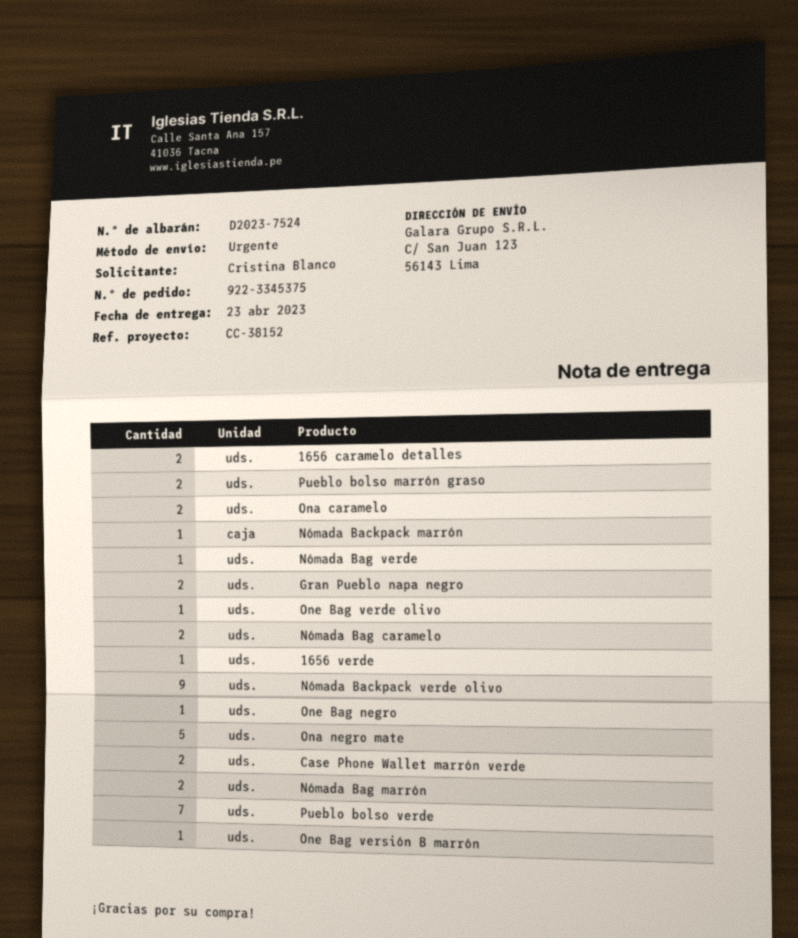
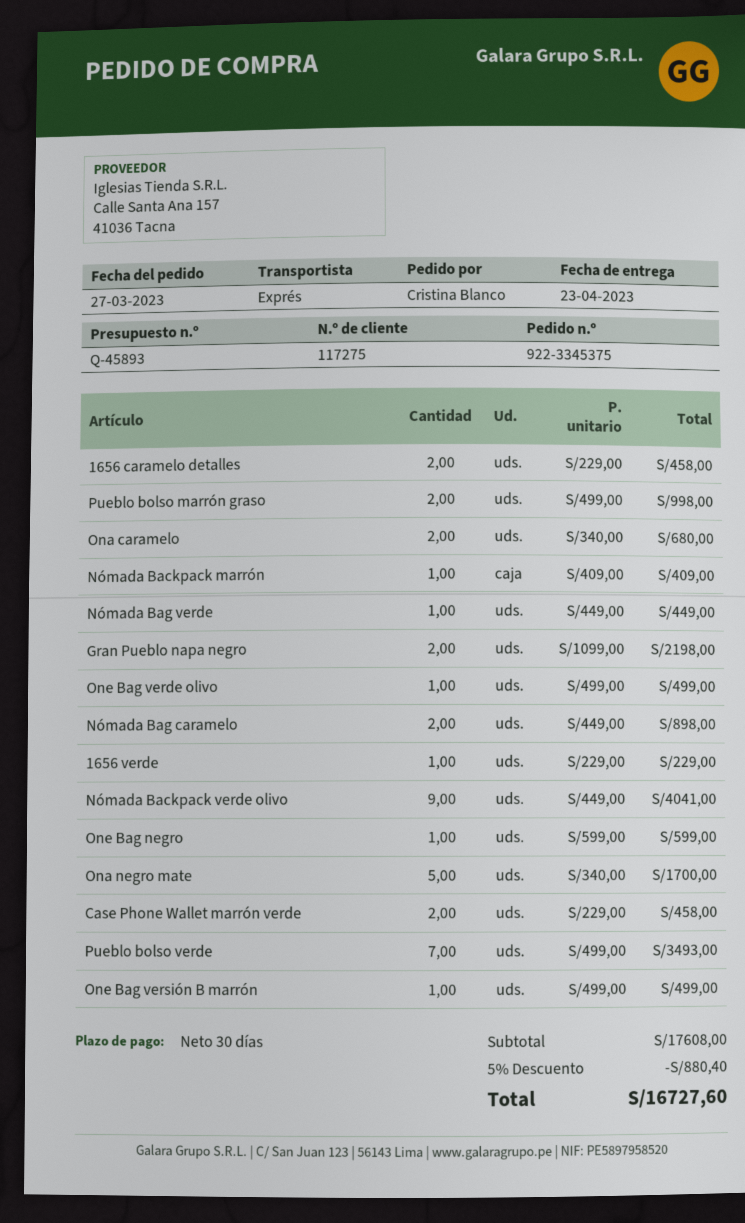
Nómada Bag marrón: 2 -> none

